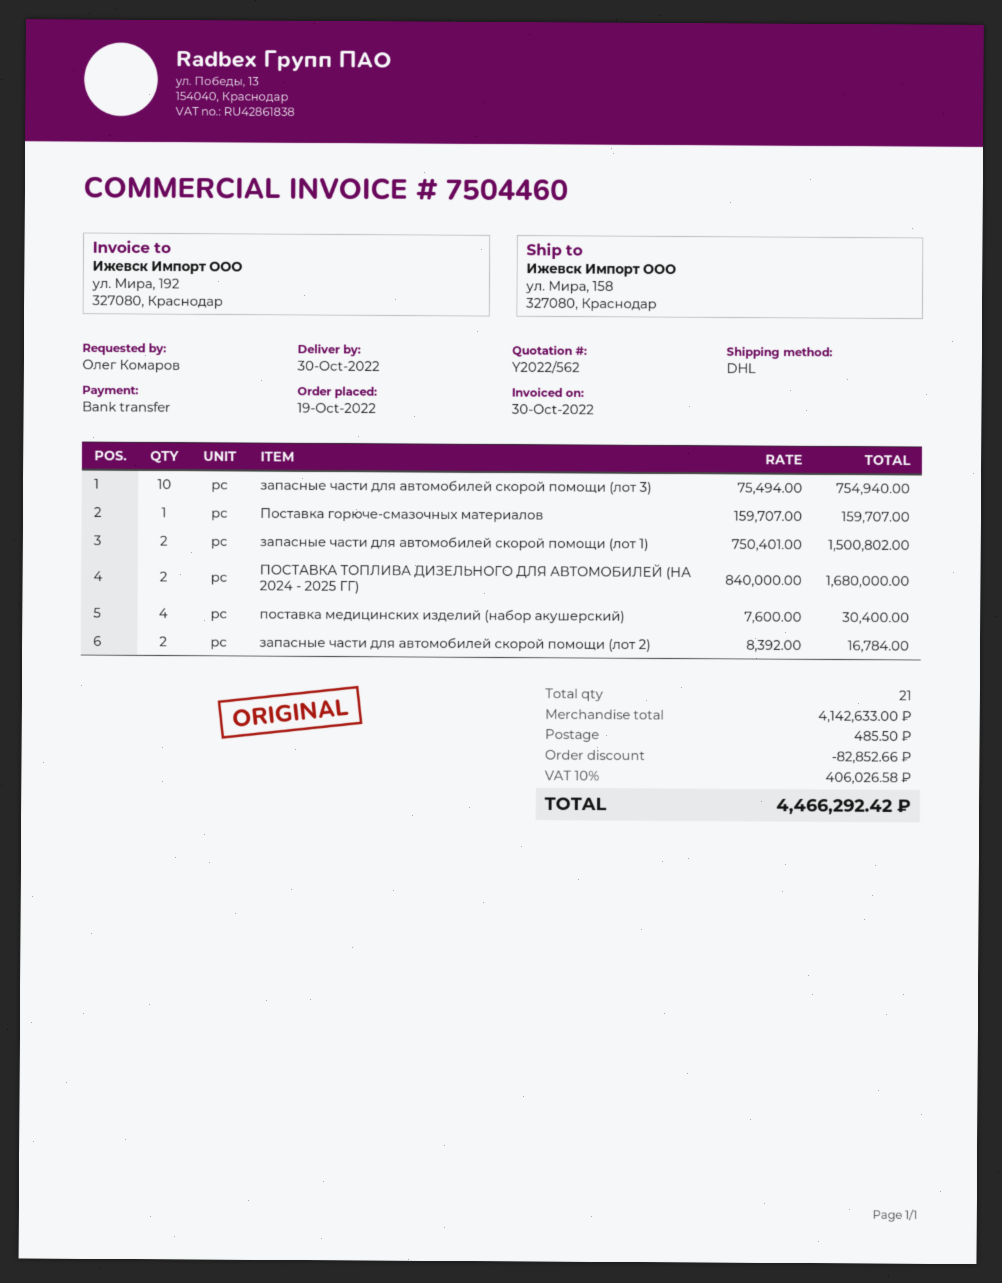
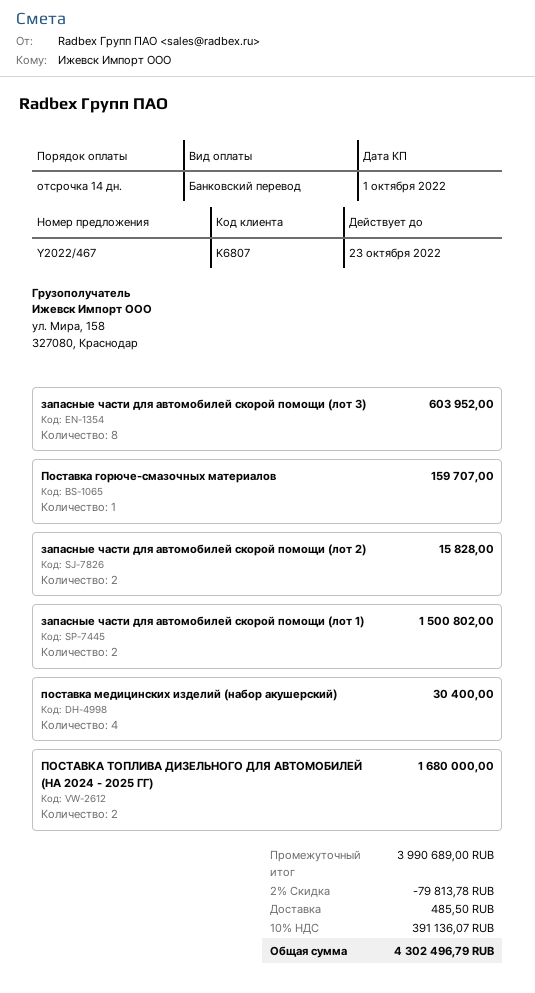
quote number: Y2022/562 -> Y2022/467
запасные части для автомобилей скорой помощи (лот 3): 10 for 754940.00 -> 8 for 603952.00
запасные части для автомобилей скорой помощи (лот 2): 2 for 16784.00 -> 2 for 15828.00
subtotal: 4142633.00 -> 3990689.00
discount: 82852.66 -> 79813.78
tax: 10% = 406026.58 -> 10% = 391136.07
total: 4466292.42 -> 4302496.79

